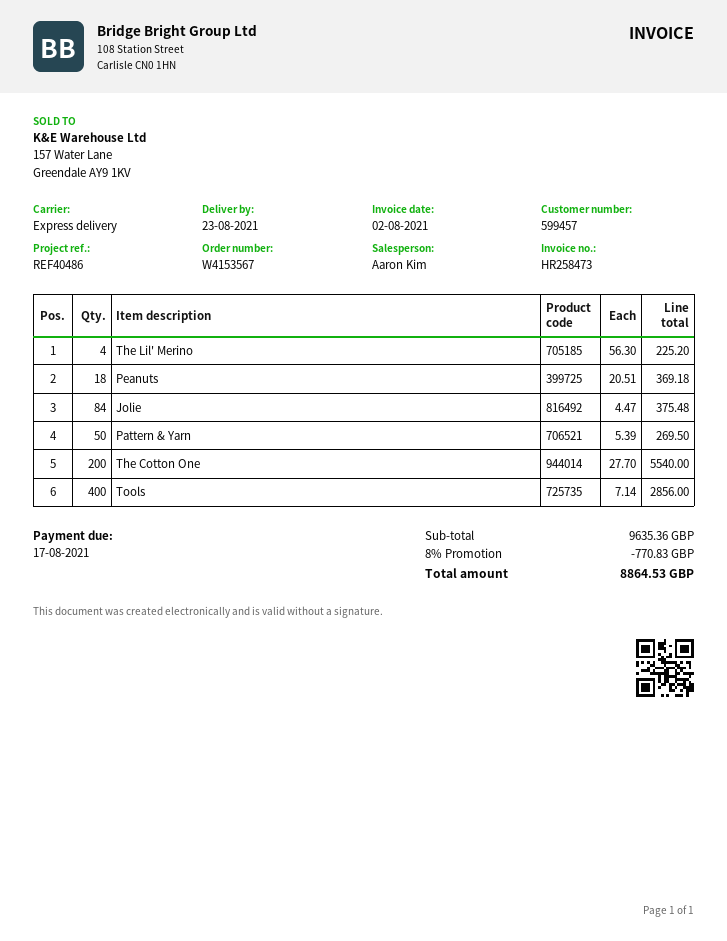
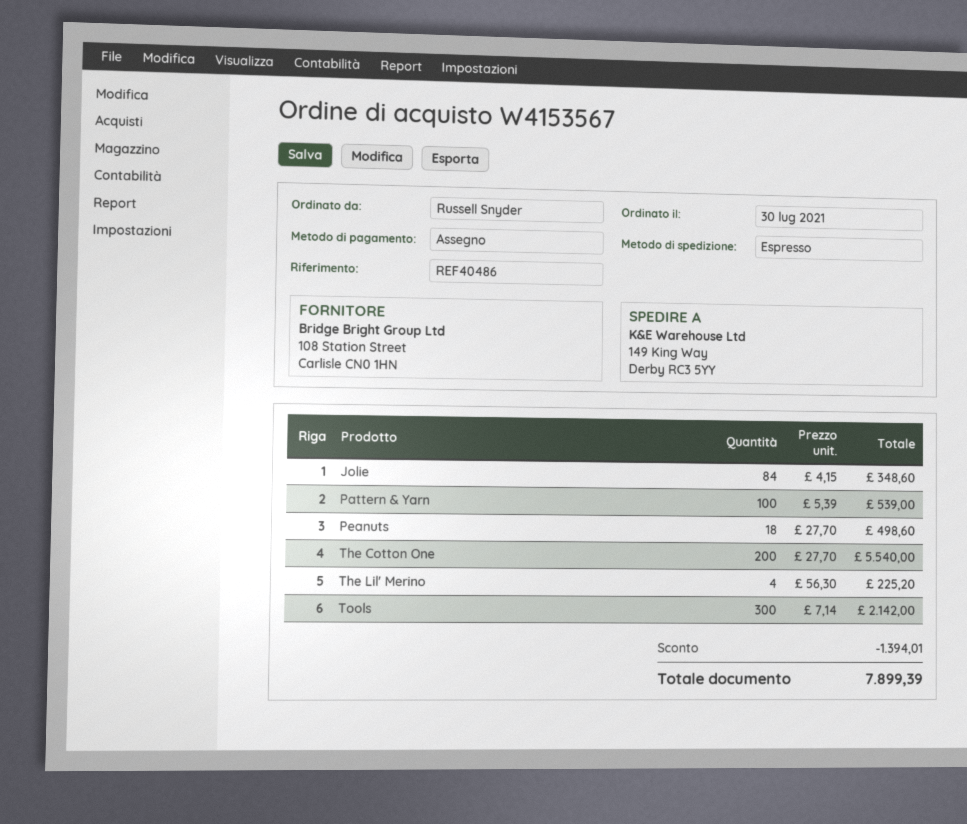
Peanuts: 18 x 20.51 = 369.18 -> 18 x 27.70 = 498.60
Jolie: 84 x 4.47 = 375.48 -> 84 x 4.15 = 348.60
Pattern & Yarn: 50 x 5.39 = 269.50 -> 100 x 5.39 = 539.00
Tools: 400 x 7.14 = 2856.00 -> 300 x 7.14 = 2142.00
discount: 770.83 -> 1394.01
total: 8864.53 -> 7899.39

